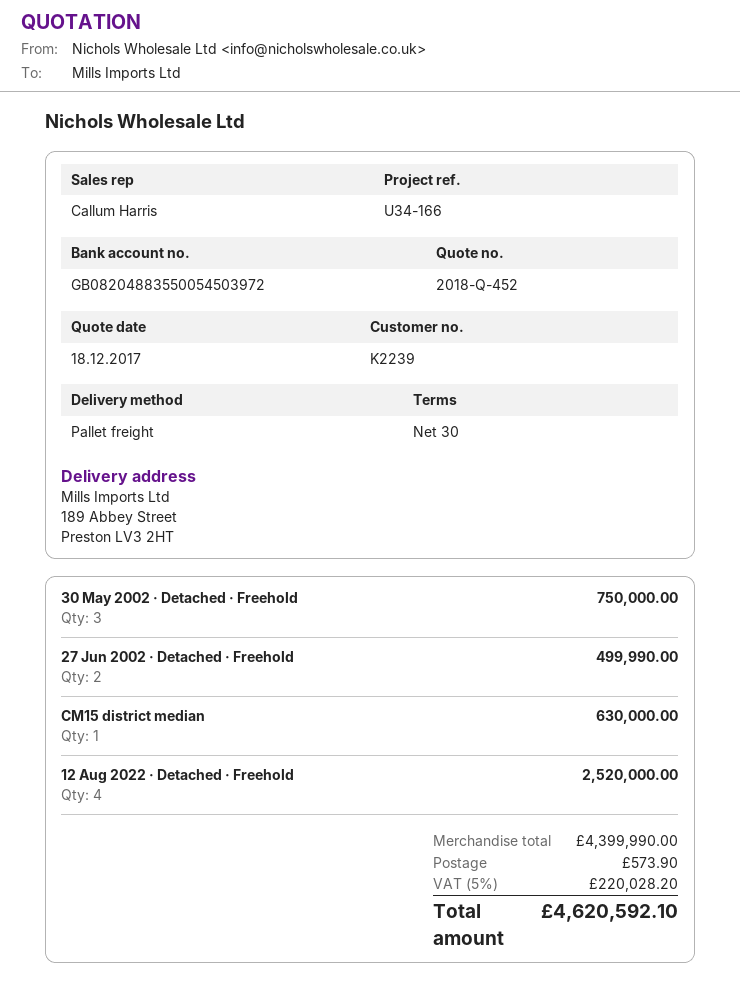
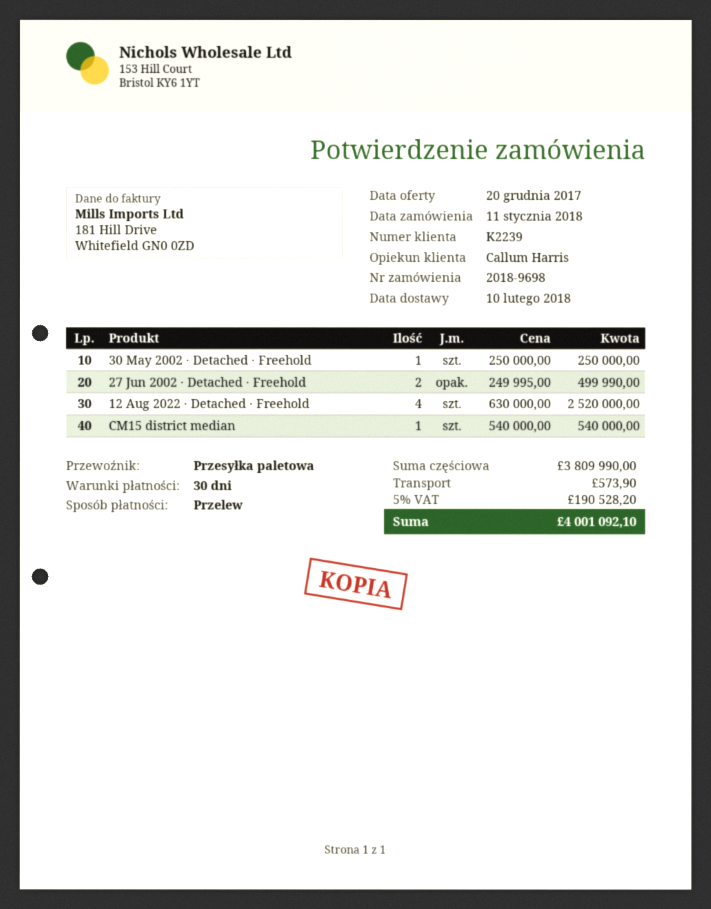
quote date: 2017-12-18 -> 2017-12-20
30 May 2002 · Detached · Freehold: 3 for 750000.00 -> 1 for 250000.00
CM15 district median: 1 for 630000.00 -> 1 for 540000.00
subtotal: 4399990.00 -> 3809990.00
tax: 5% = 220028.20 -> 5% = 190528.20
total: 4620592.10 -> 4001092.10

